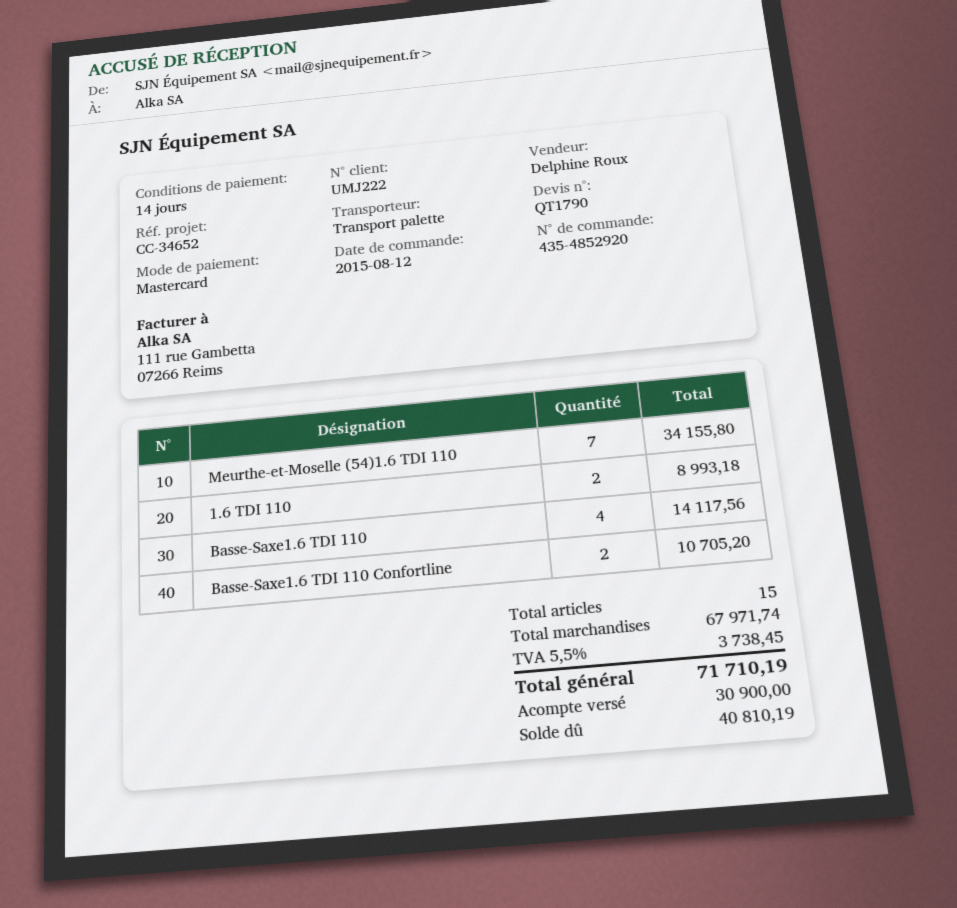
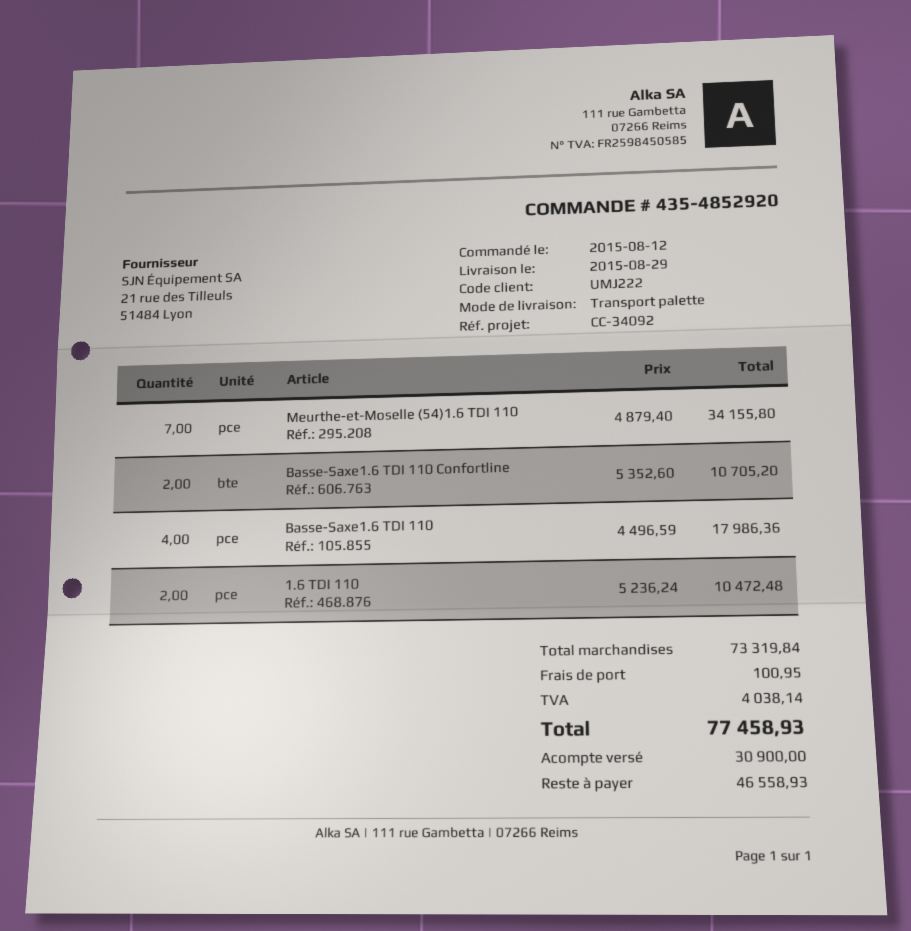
reference: CC-34652 -> CC-34092
1.6 TDI 110: 2 for 8993.18 -> 2 for 10472.48
Basse-Saxe1.6 TDI 110: 4 for 14117.56 -> 4 for 17986.36
subtotal: 67971.74 -> 73319.84
shipping: none -> 100.95
tax: 3738.45 -> 4038.14
total: 71710.19 -> 77458.93
balance: 40810.19 -> 46558.93

